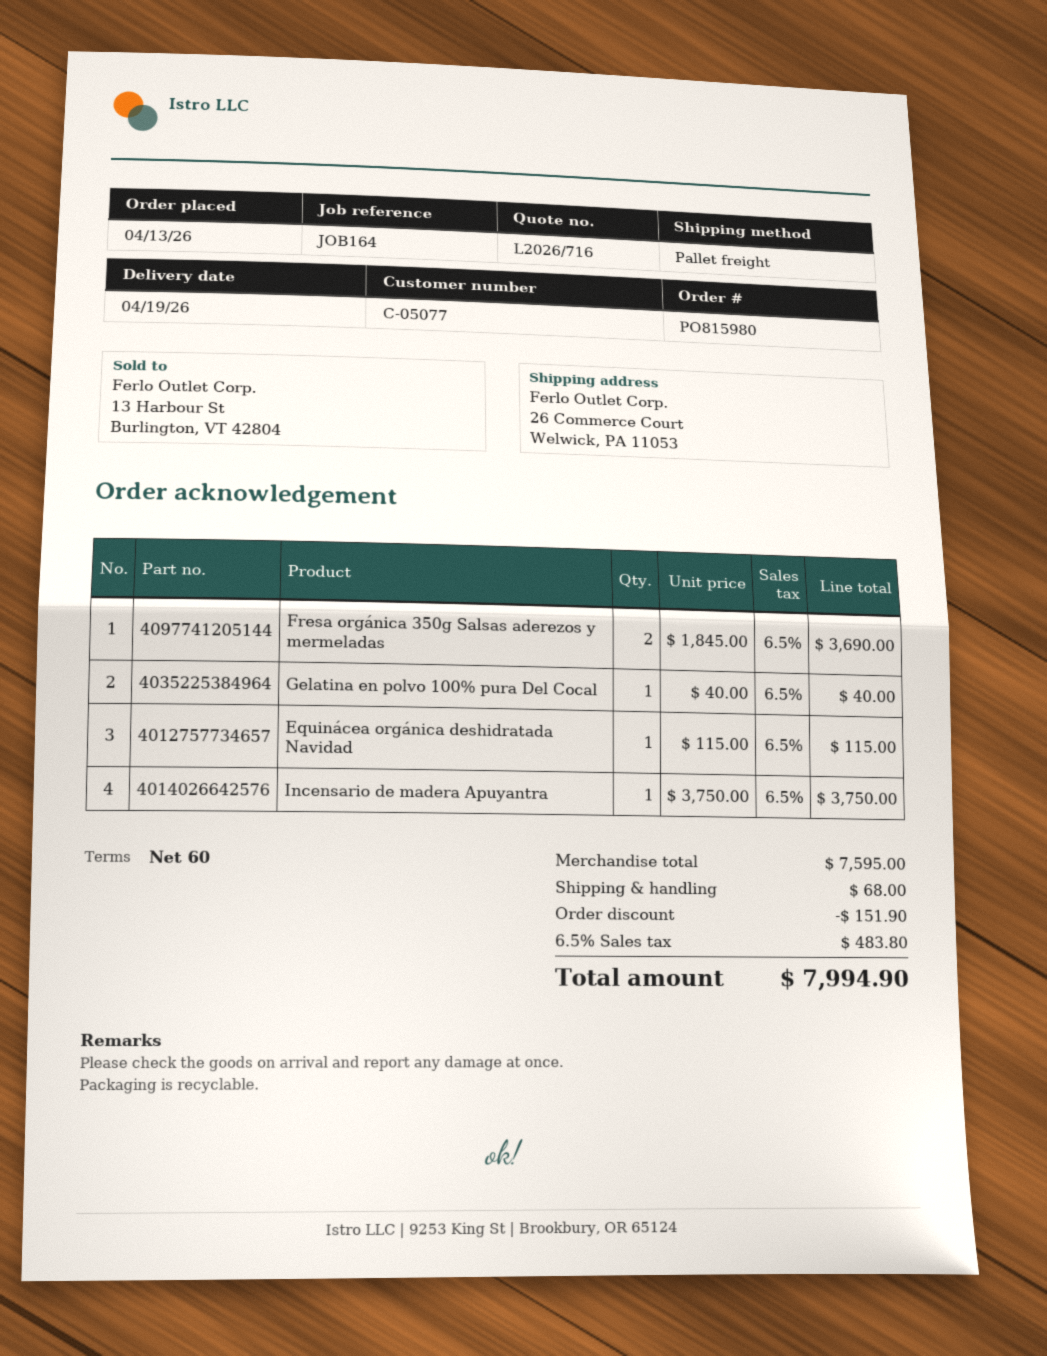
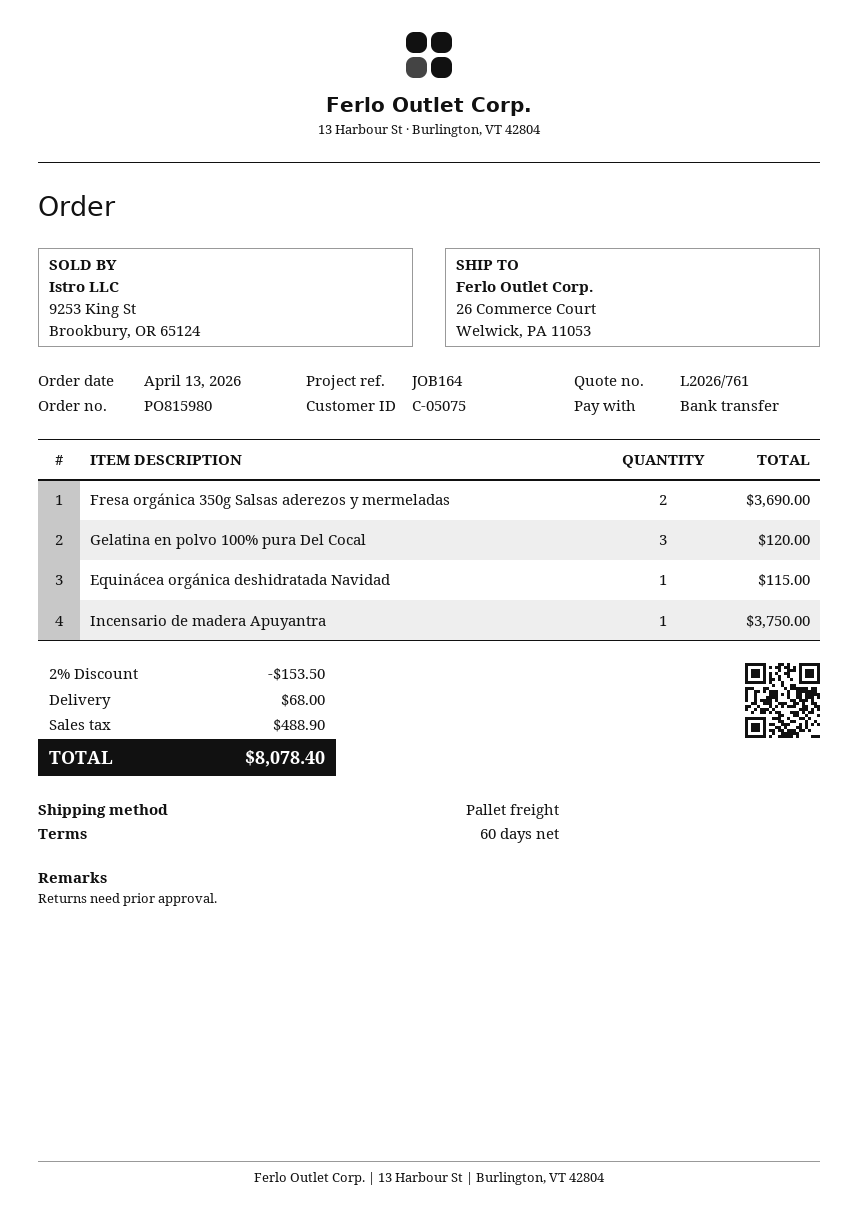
quote number: L2026/716 -> L2026/761
customer number: C-05077 -> C-05075
Gelatina en polvo 100% pura Del Cocal: 1 for 40.00 -> 3 for 120.00
discount: 151.90 -> 153.50
tax: 483.80 -> 488.90
total: 7994.90 -> 8078.40

